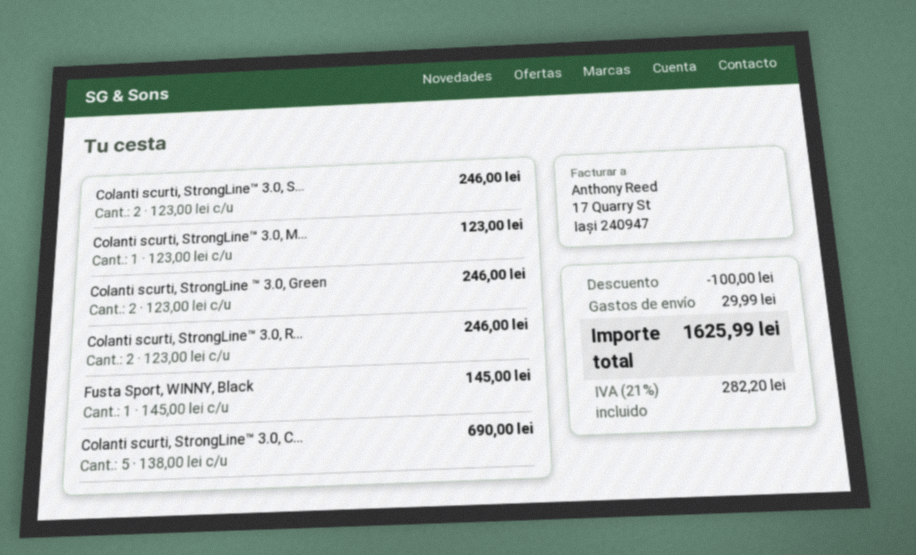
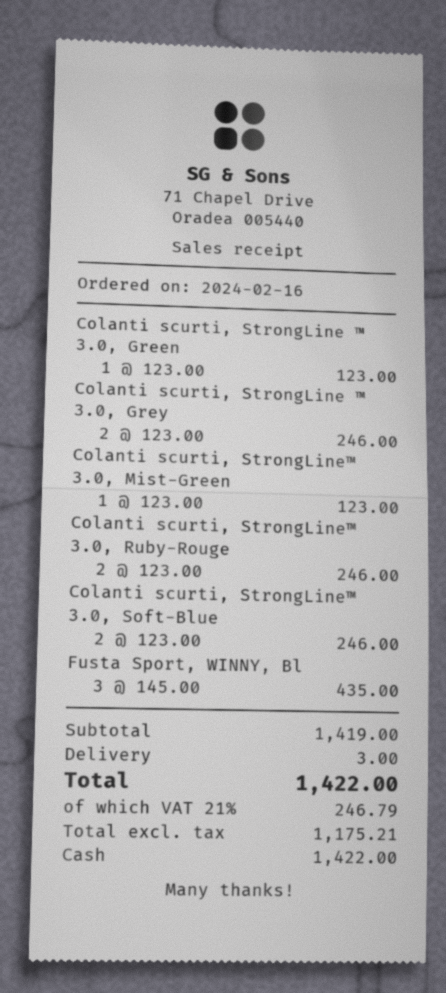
Colanti scurti, StrongLine ™ 3.0, Green: 2 x 123.00 = 246.00 -> 1 x 123.00 = 123.00
Fusta Sport, WINNY, Black: 1 x 145.00 = 145.00 -> 3 x 145.00 = 435.00
Colanti scurti, StrongLine™ 3.0, C...: 5 x 138.00 = 690.00 -> none
Colanti scurti, StrongLine ™ 3.0, Grey: none -> 2 x 123.00 = 246.00
discount: 100.00 -> none
shipping: 29.99 -> 3.00
tax: 21% = 282.20 -> 21% = 246.79
total: 1625.99 -> 1422.00

